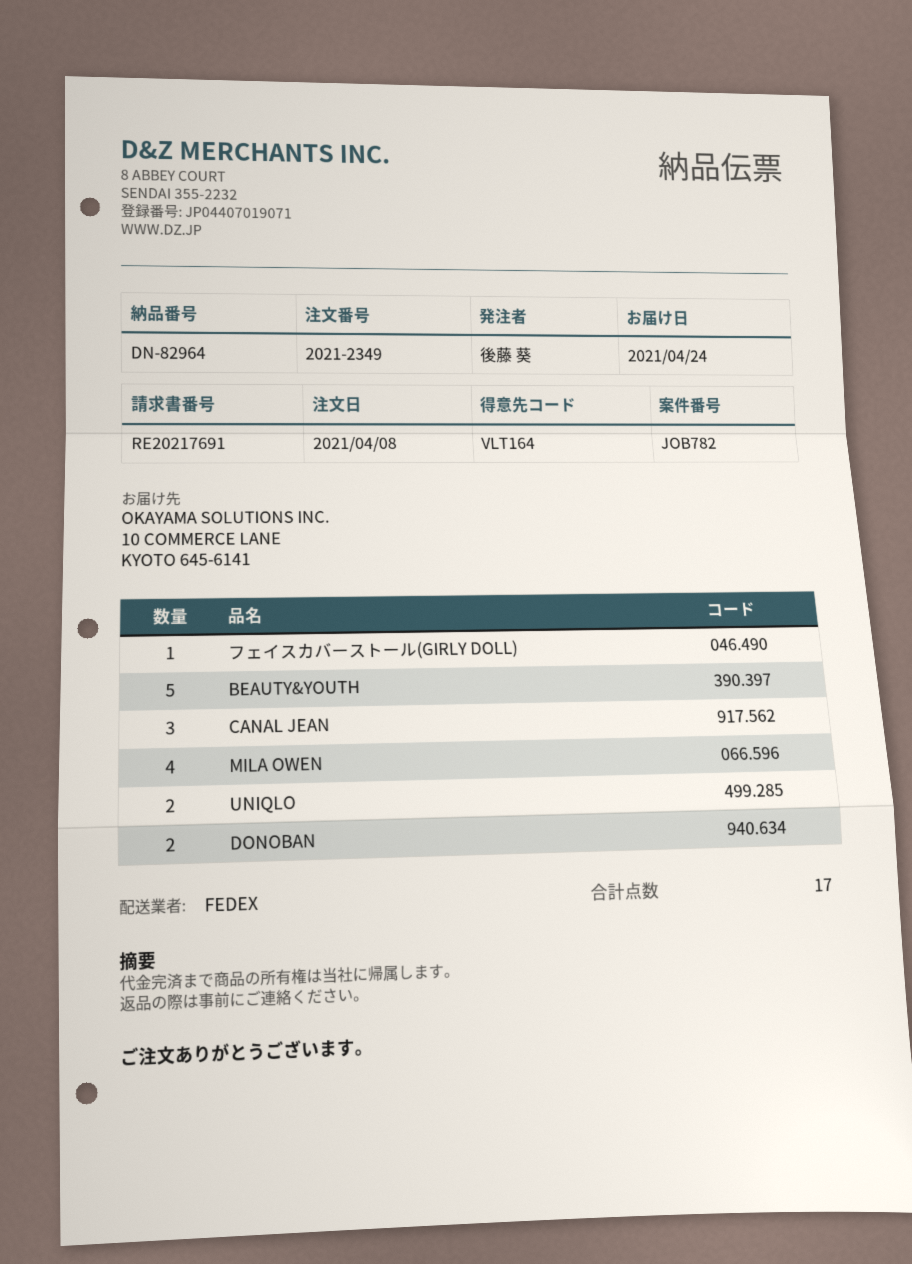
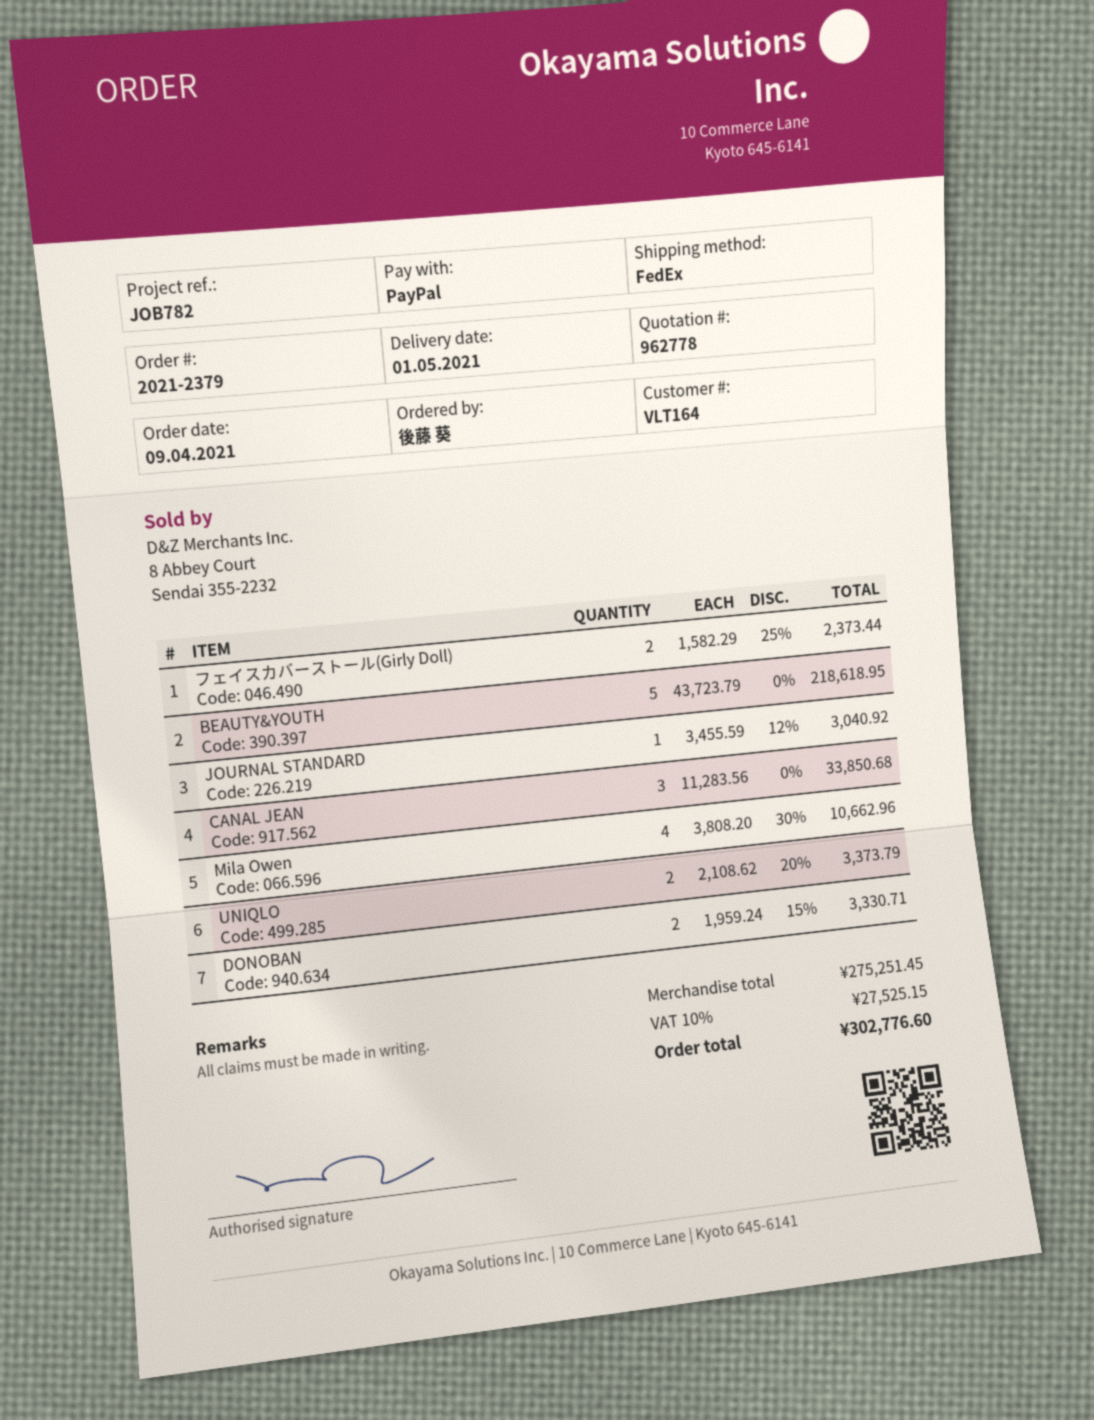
order number: 2021-2349 -> 2021-2379
order date: 2021-04-08 -> 2021-04-09
delivery date: 2021-04-24 -> 2021-05-01
フェイスカバーストール(GIRLY DOLL): 1 -> 2
JOURNAL STANDARD: none -> 1

